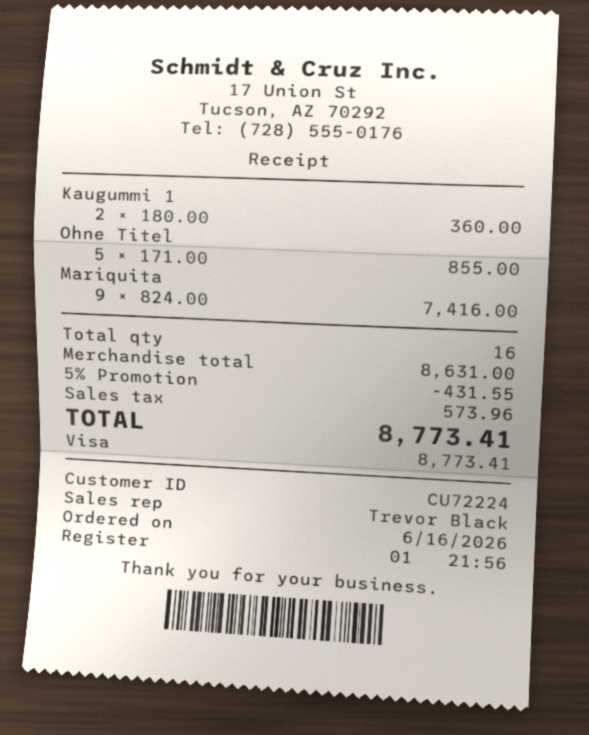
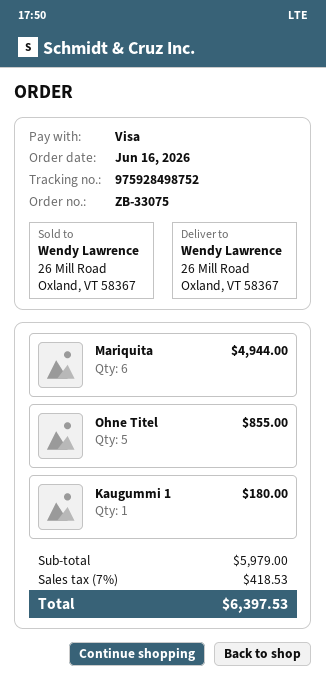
Kaugummi 1: 2 for 360.00 -> 1 for 180.00
Mariquita: 9 for 7416.00 -> 6 for 4944.00
subtotal: 8631.00 -> 5979.00
discount: 5% = 431.55 -> none
tax: 573.96 -> 418.53
total: 8773.41 -> 6397.53

